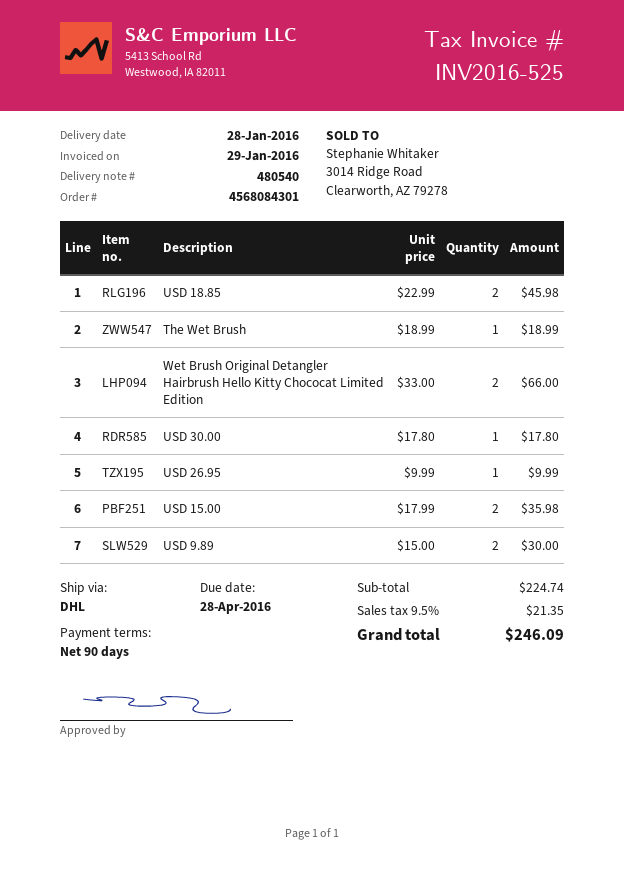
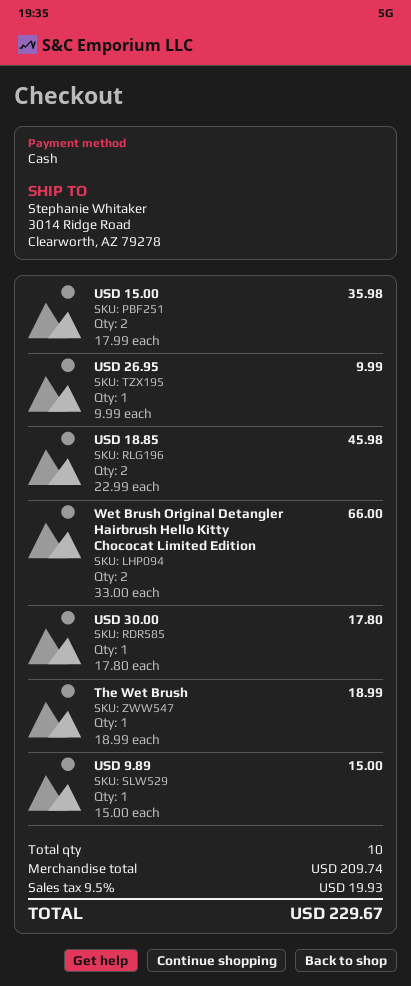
USD 9.89: 2 x 15.00 = 30.00 -> 1 x 15.00 = 15.00
subtotal: 224.74 -> 209.74
tax: 9.5% = 21.35 -> 9.5% = 19.93
total: 246.09 -> 229.67

